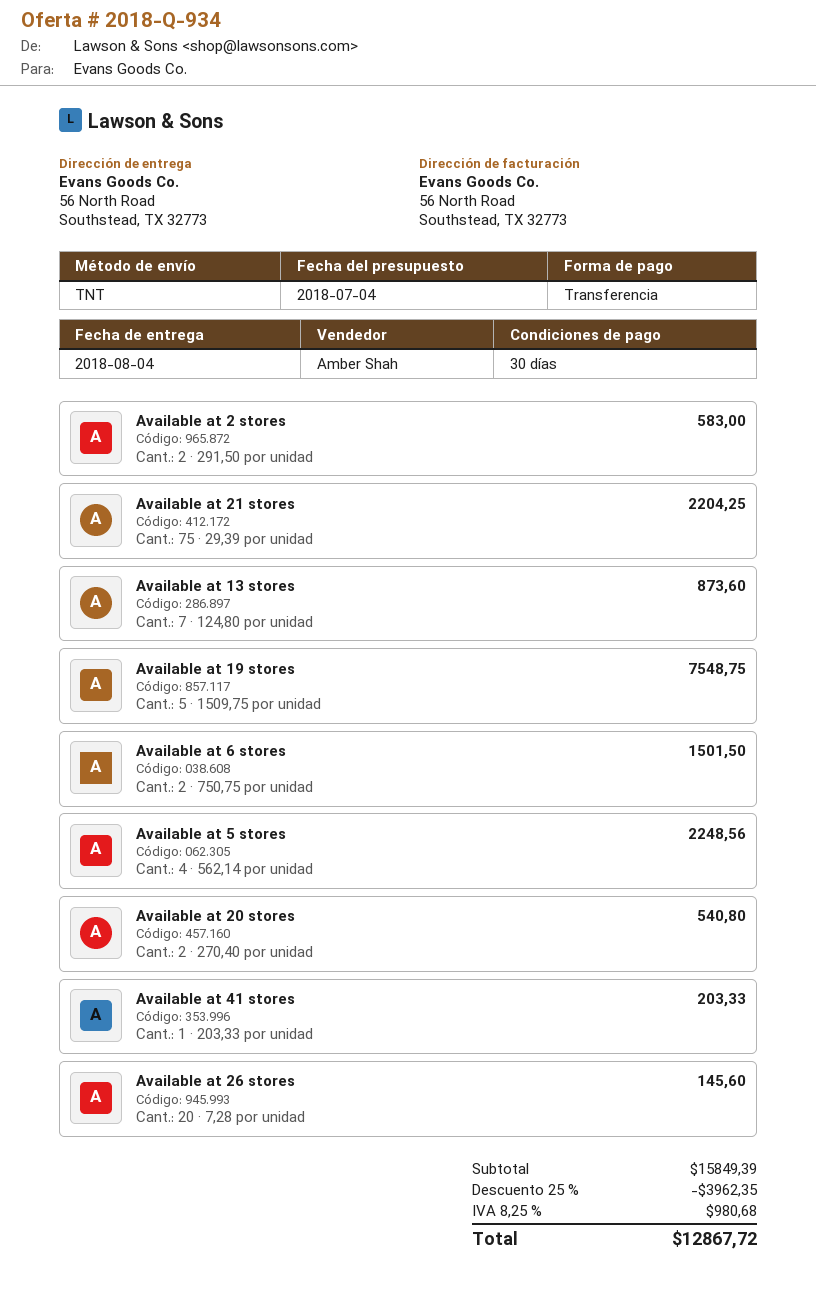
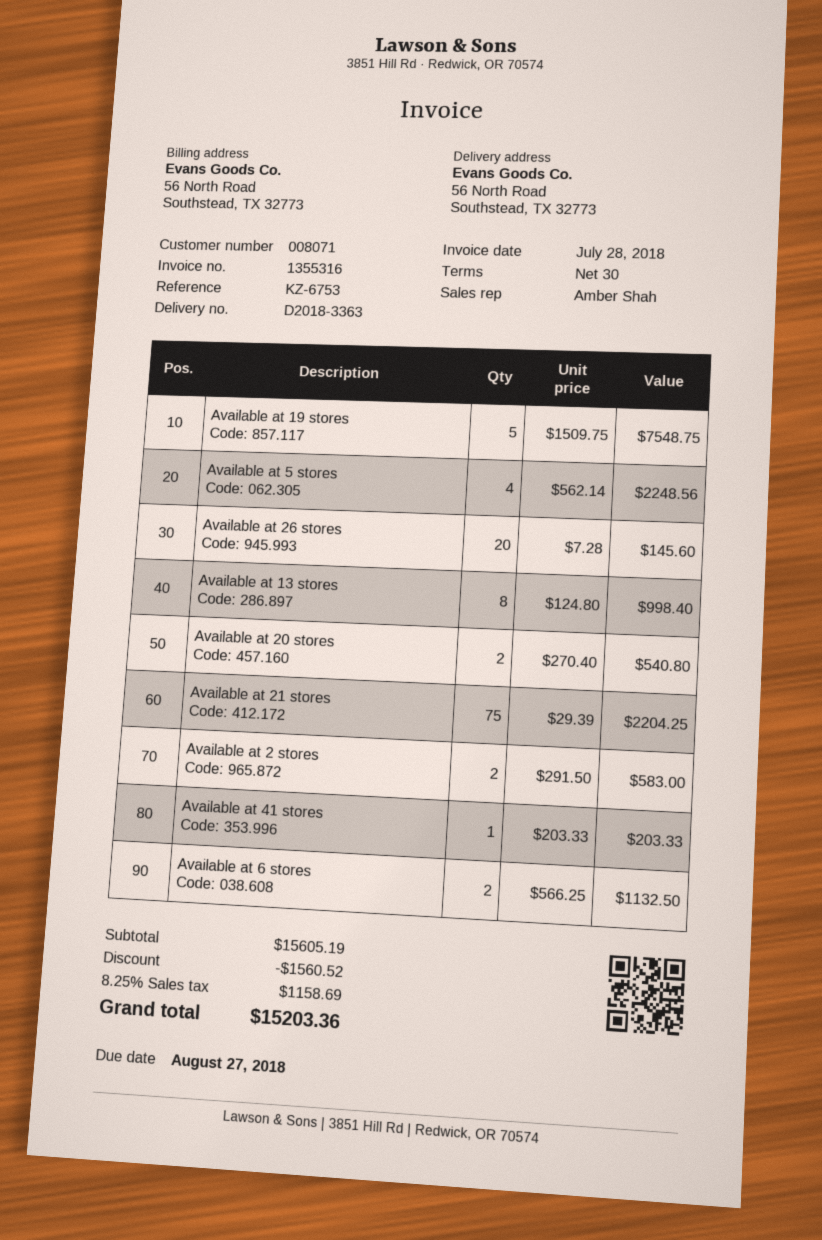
Available at 13 stores: 7 x 124.80 = 873.60 -> 8 x 124.80 = 998.40
Available at 6 stores: 2 x 750.75 = 1501.50 -> 2 x 566.25 = 1132.50
subtotal: 15849.39 -> 15605.19
discount: 3962.35 -> 1560.52
tax: 8.25% = 980.68 -> 8.25% = 1158.69
total: 12867.72 -> 15203.36

